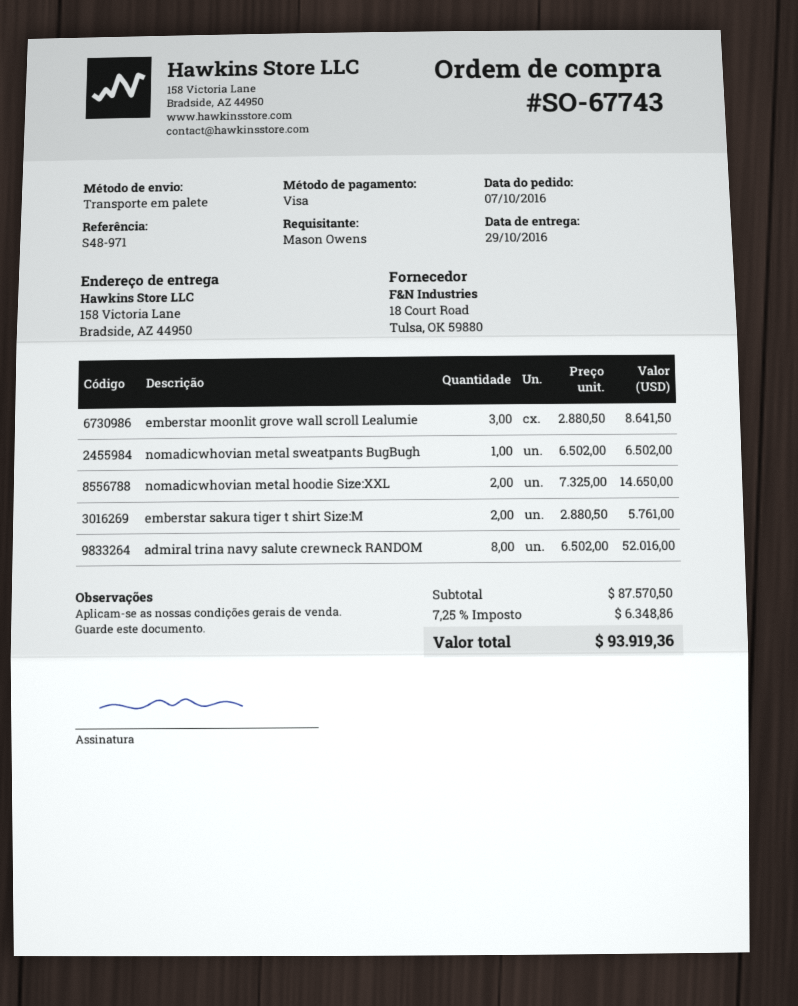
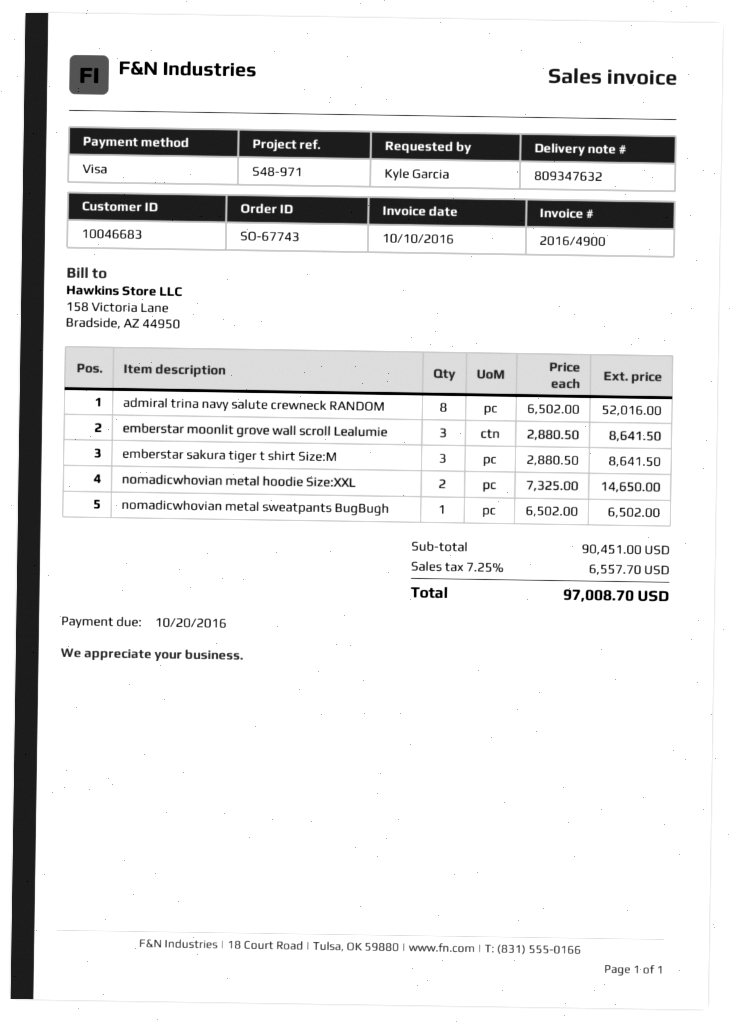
ordered by: Mason Owens -> Kyle Garcia
emberstar sakura tiger t shirt Size:M: 2 x 2880.50 = 5761.00 -> 3 x 2880.50 = 8641.50
subtotal: 87570.50 -> 90451.00
tax: 7.25% = 6348.86 -> 7.25% = 6557.70
total: 93919.36 -> 97008.70

